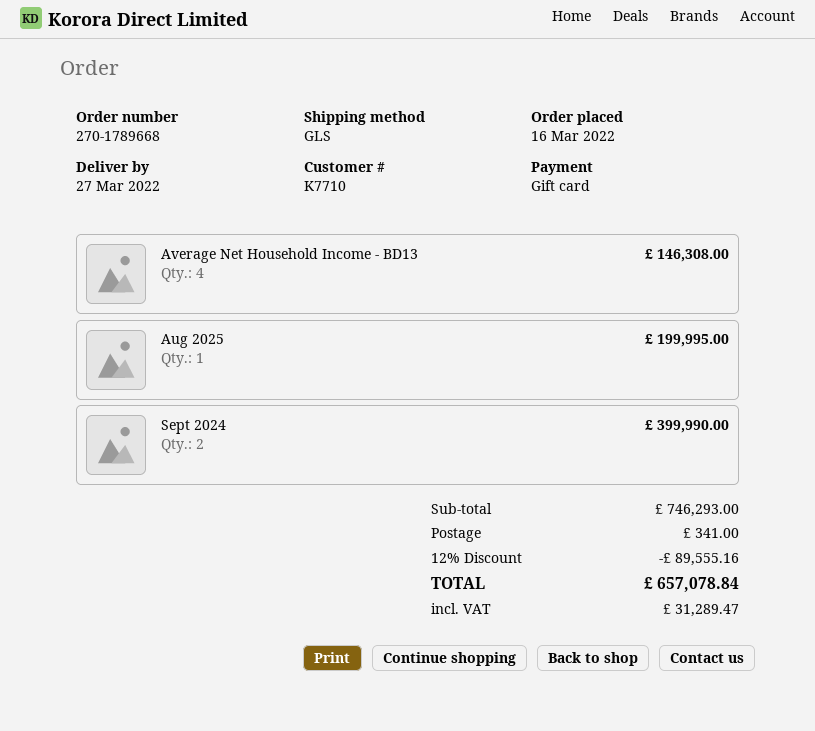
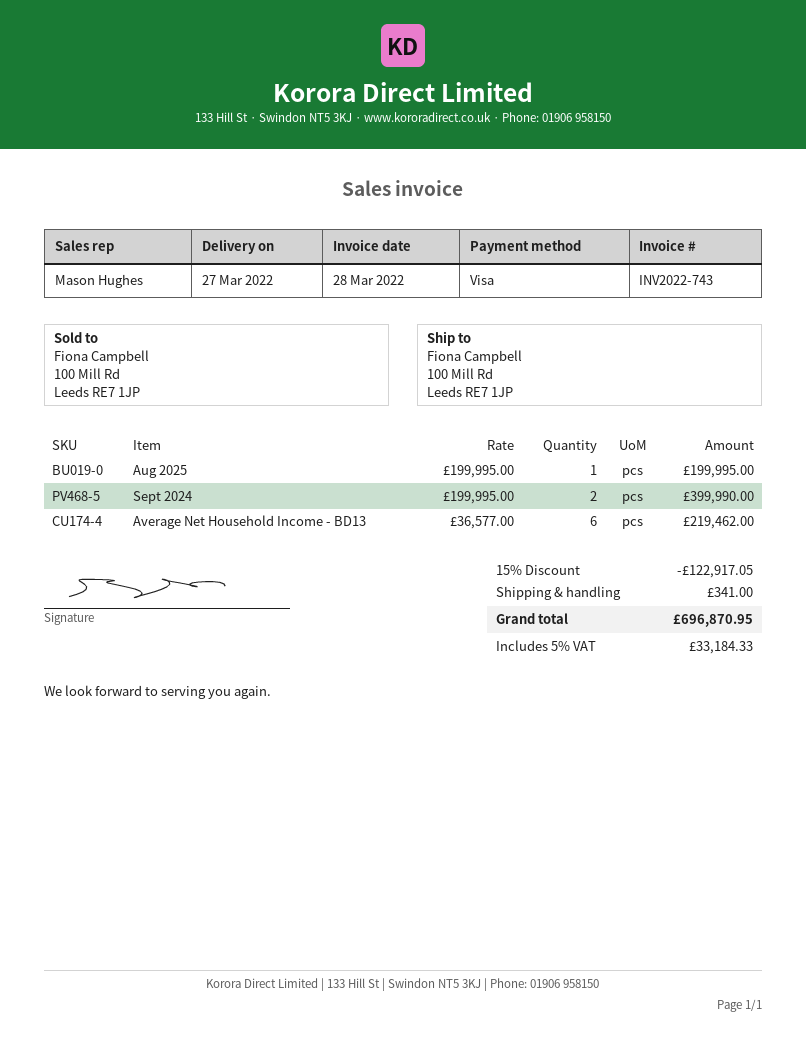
payment method: gift card -> Visa
Average Net Household Income - BD13: 4 for 146308.00 -> 6 for 219462.00
discount: 12% = 89555.16 -> 15% = 122917.05
tax: 31289.47 -> 33184.33
total: 657078.84 -> 696870.95

